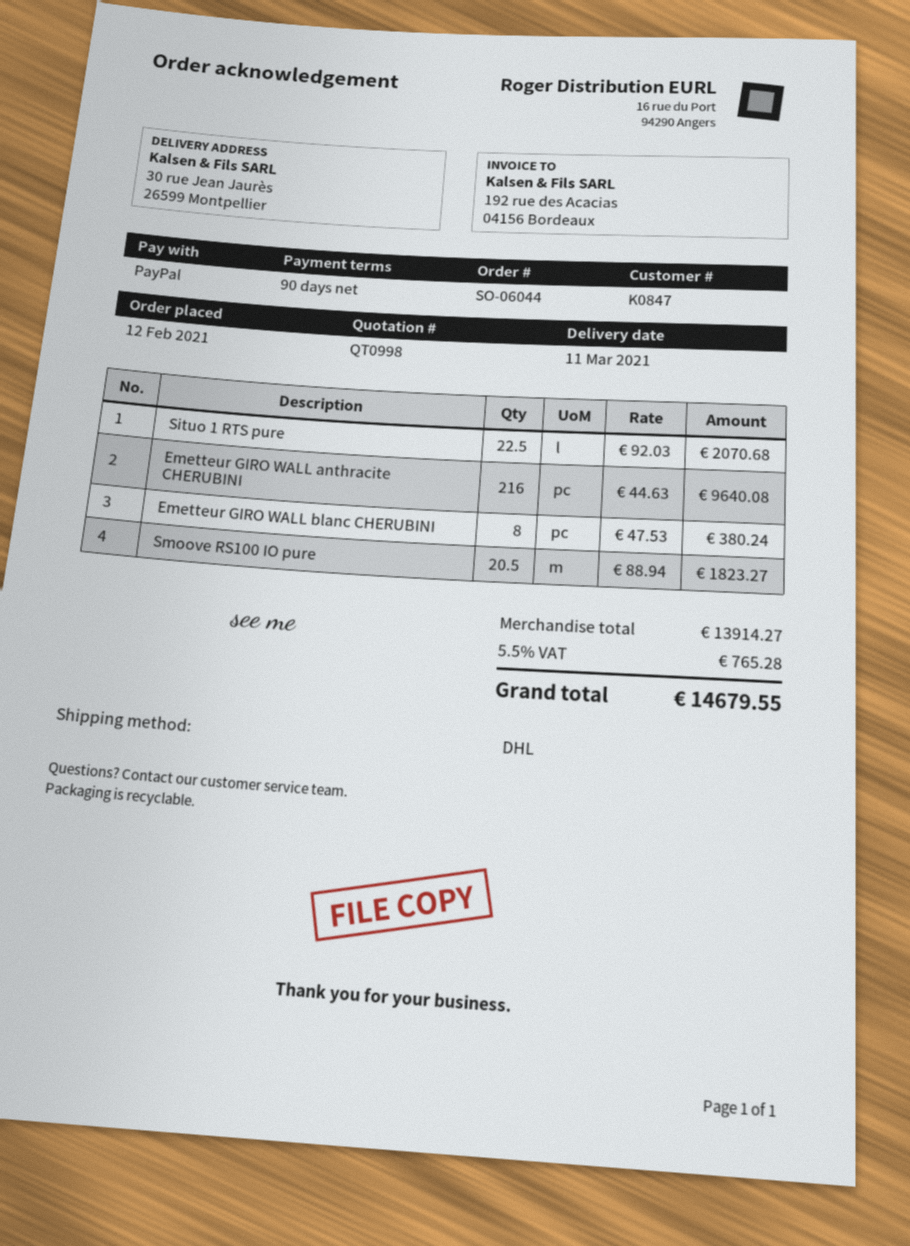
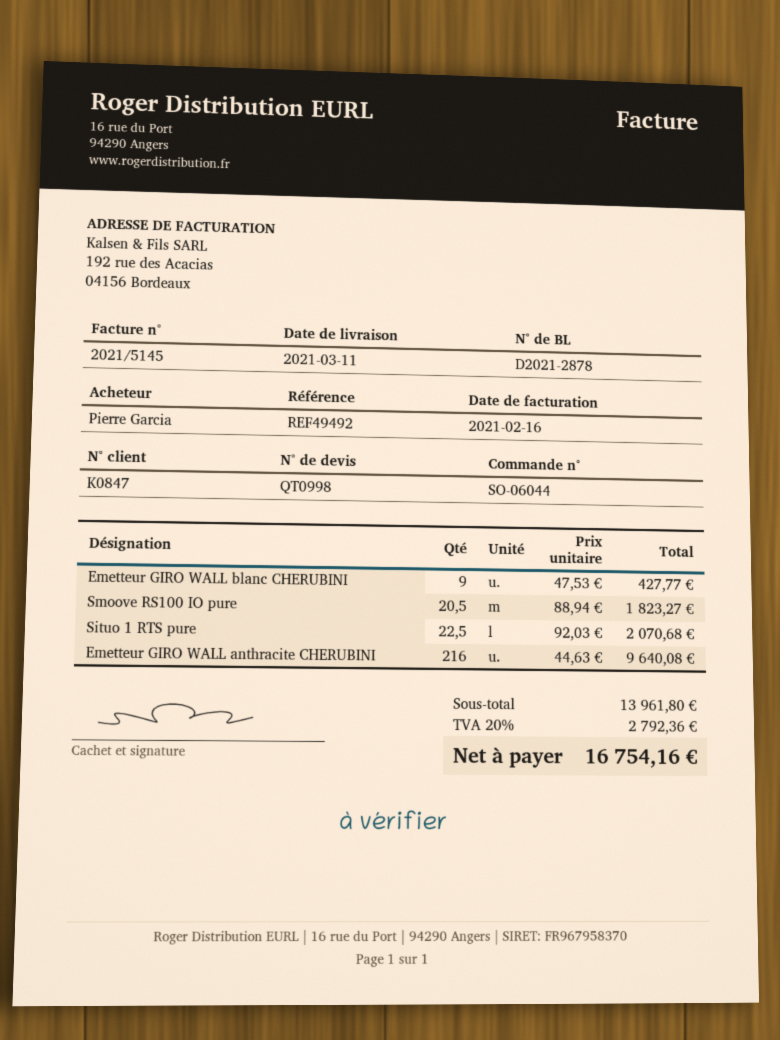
Emetteur GIRO WALL blanc CHERUBINI: 8 x 47.53 = 380.24 -> 9 x 47.53 = 427.77
subtotal: 13914.27 -> 13961.80
tax: 5.5% = 765.28 -> 20% = 2792.36
total: 14679.55 -> 16754.16

